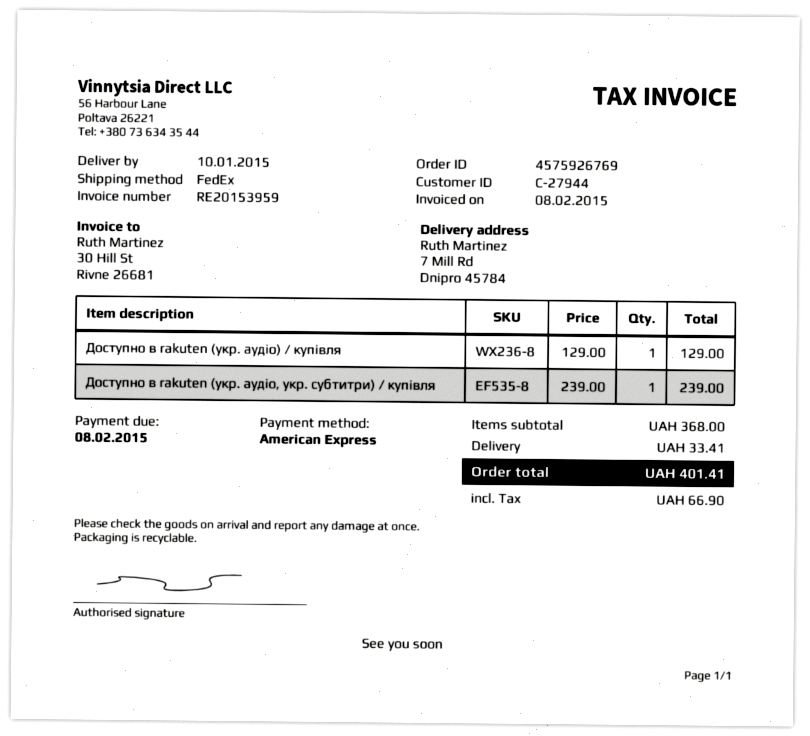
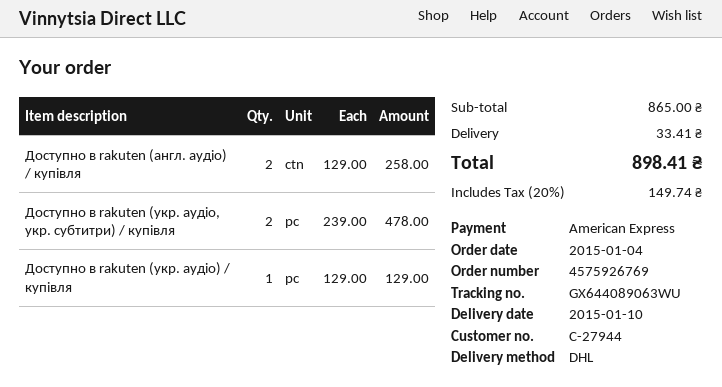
shipping method: FedEx -> DHL
Доступно в rakuten (укр. аудіо, укр. субтитри) / купівля: 1 x 239.00 = 239.00 -> 2 x 239.00 = 478.00
Доступно в rakuten (англ. аудіо) / купівля: none -> 2 x 129.00 = 258.00
subtotal: 368.00 -> 865.00
tax: 66.90 -> 149.74
total: 401.41 -> 898.41

